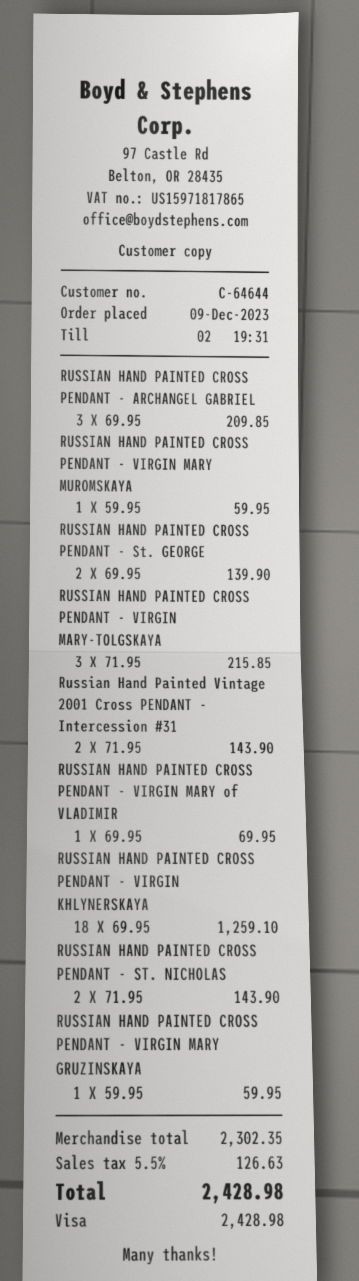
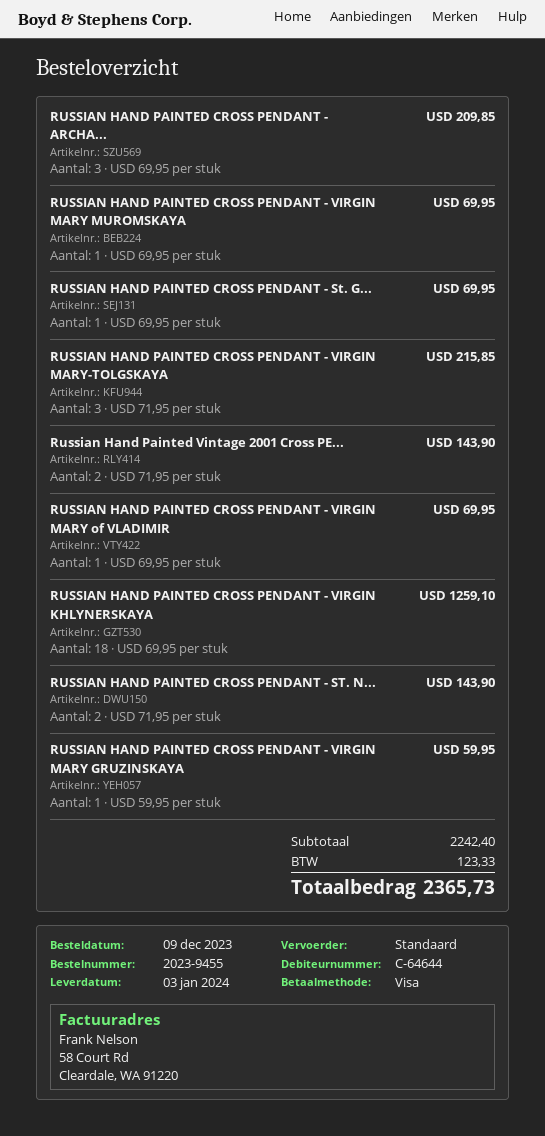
RUSSIAN HAND PAINTED CROSS PENDANT - VIRGIN MARY MUROMSKAYA: 1 x 59.95 = 59.95 -> 1 x 69.95 = 69.95
RUSSIAN HAND PAINTED CROSS PENDANT - St. GEORGE: 2 x 69.95 = 139.90 -> 1 x 69.95 = 69.95
subtotal: 2302.35 -> 2242.40
tax: 126.63 -> 123.33
total: 2428.98 -> 2365.73

